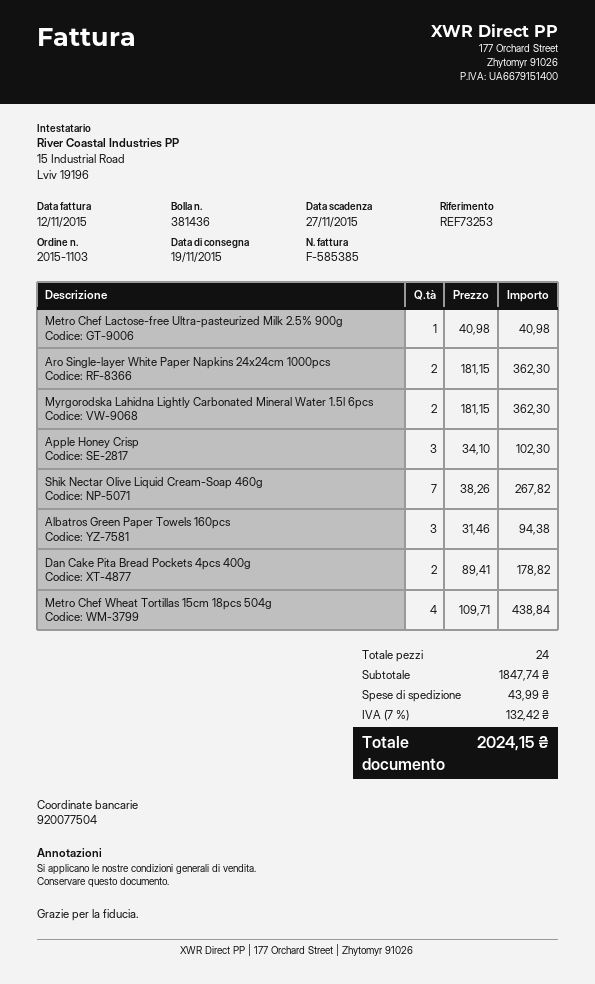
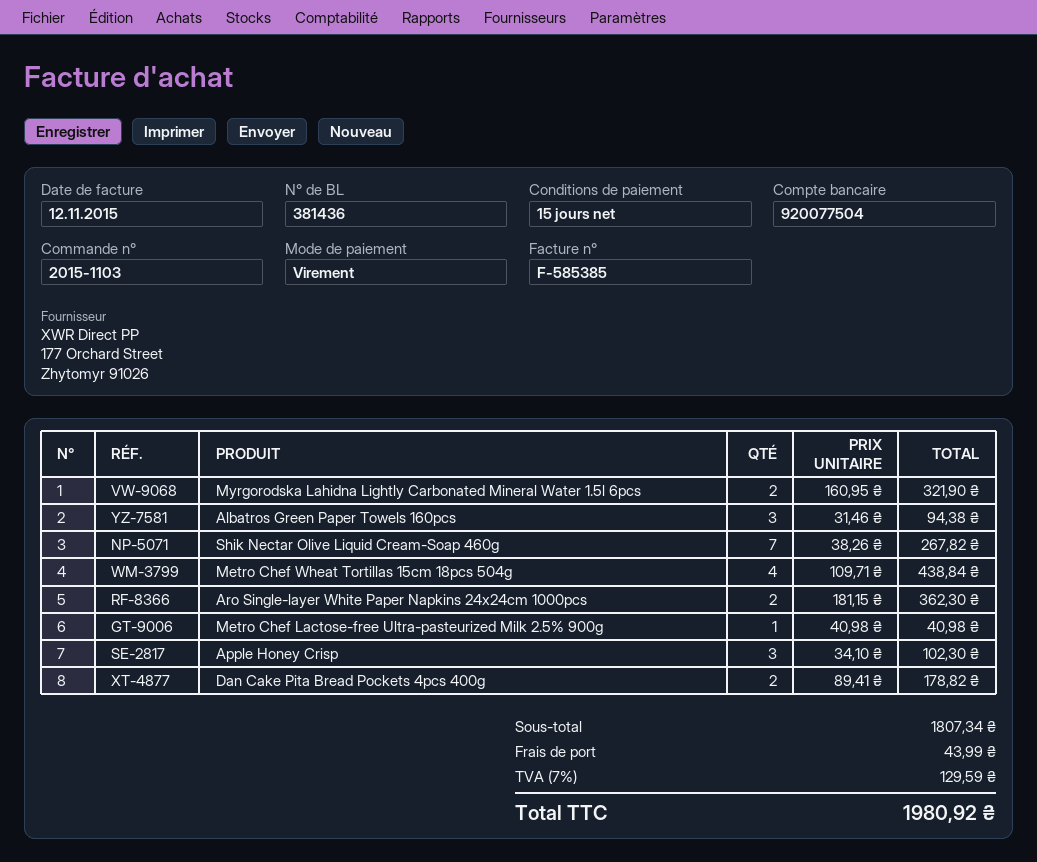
Myrgorodska Lahidna Lightly Carbonated Mineral Water 1.5l 6pcs: 2 x 181.15 = 362.30 -> 2 x 160.95 = 321.90
subtotal: 1847.74 -> 1807.34
tax: 7% = 132.42 -> 7% = 129.59
total: 2024.15 -> 1980.92

